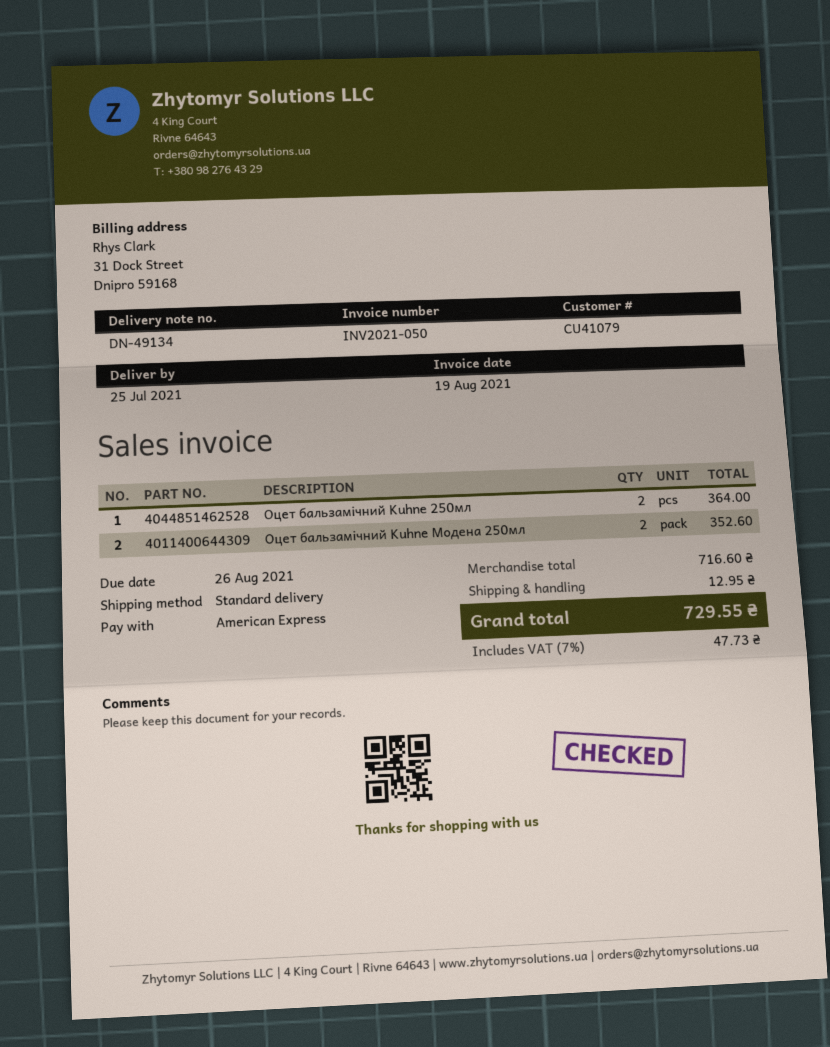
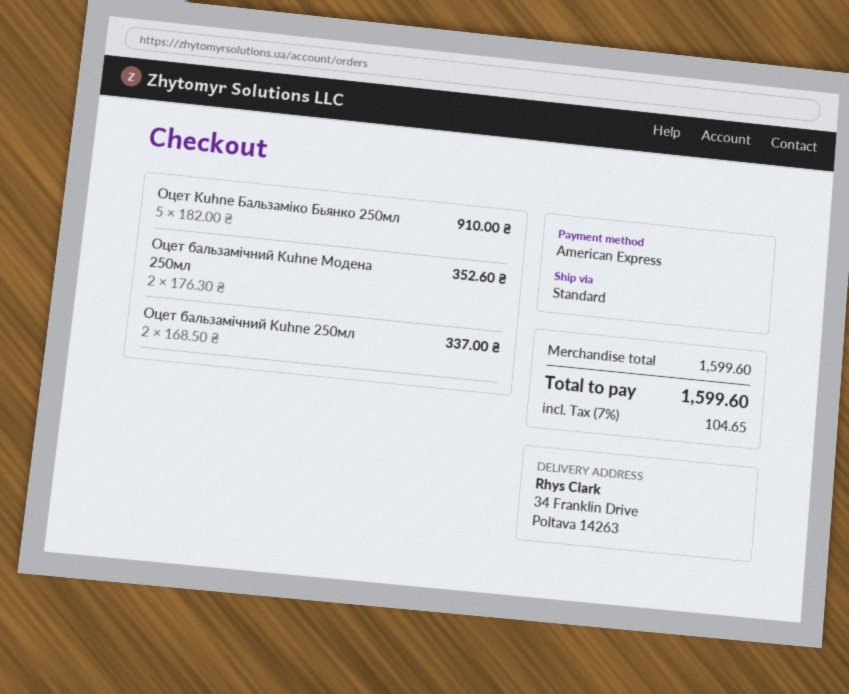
Оцет бальзамічний Kuhne 250мл: 2 for 364.00 -> 2 for 337.00
Оцет Kuhne Бальзаміко Бьянко 250мл: none -> 5 for 910.00
subtotal: 716.60 -> 1599.60
shipping: 12.95 -> none
tax: 7% = 47.73 -> 7% = 104.65
total: 729.55 -> 1599.60

